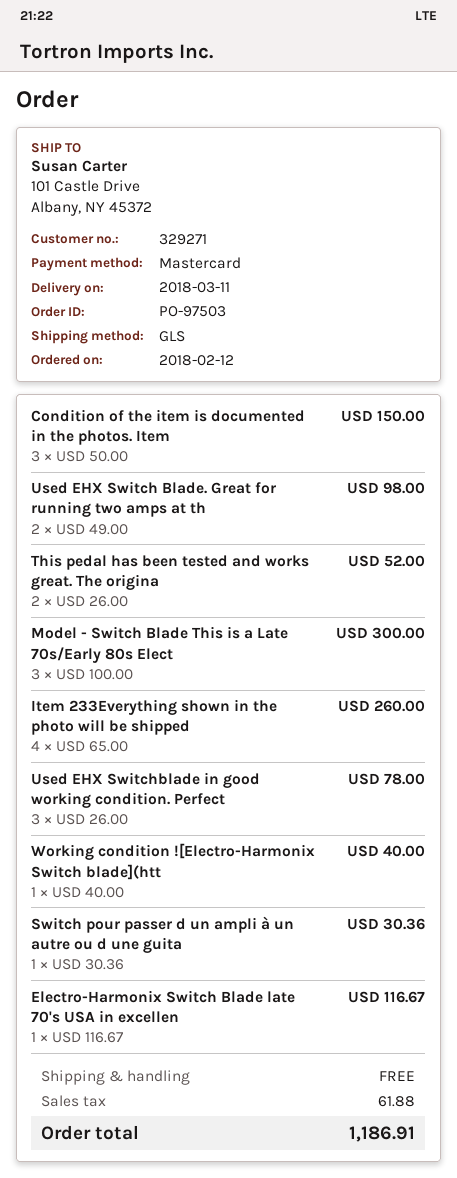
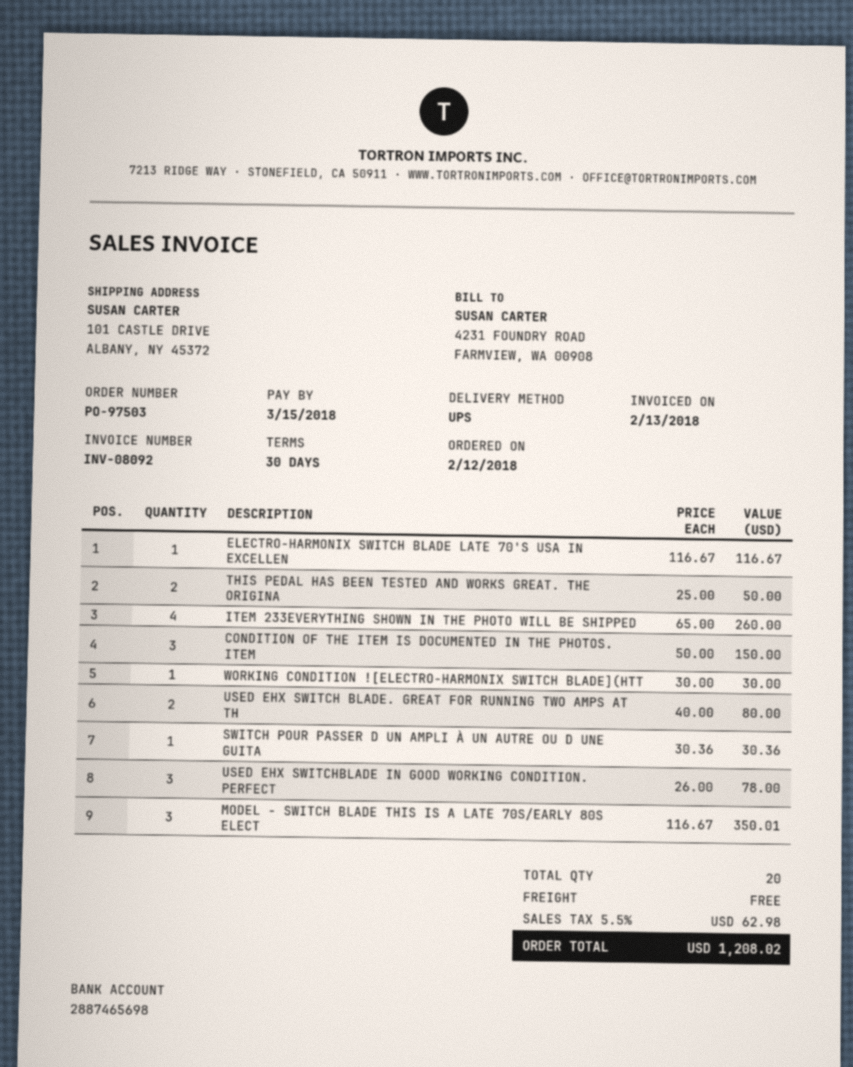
shipping method: GLS -> UPS
Used EHX Switch Blade. Great for running two amps at th: 2 x 49.00 = 98.00 -> 2 x 40.00 = 80.00
This pedal has been tested and works great. The origina: 2 x 26.00 = 52.00 -> 2 x 25.00 = 50.00
Model - Switch Blade This is a Late 70s/Early 80s Elect: 3 x 100.00 = 300.00 -> 3 x 116.67 = 350.01
Working condition ![Electro-Harmonix Switch blade](htt: 1 x 40.00 = 40.00 -> 1 x 30.00 = 30.00
tax: 61.88 -> 62.98
total: 1186.91 -> 1208.02

